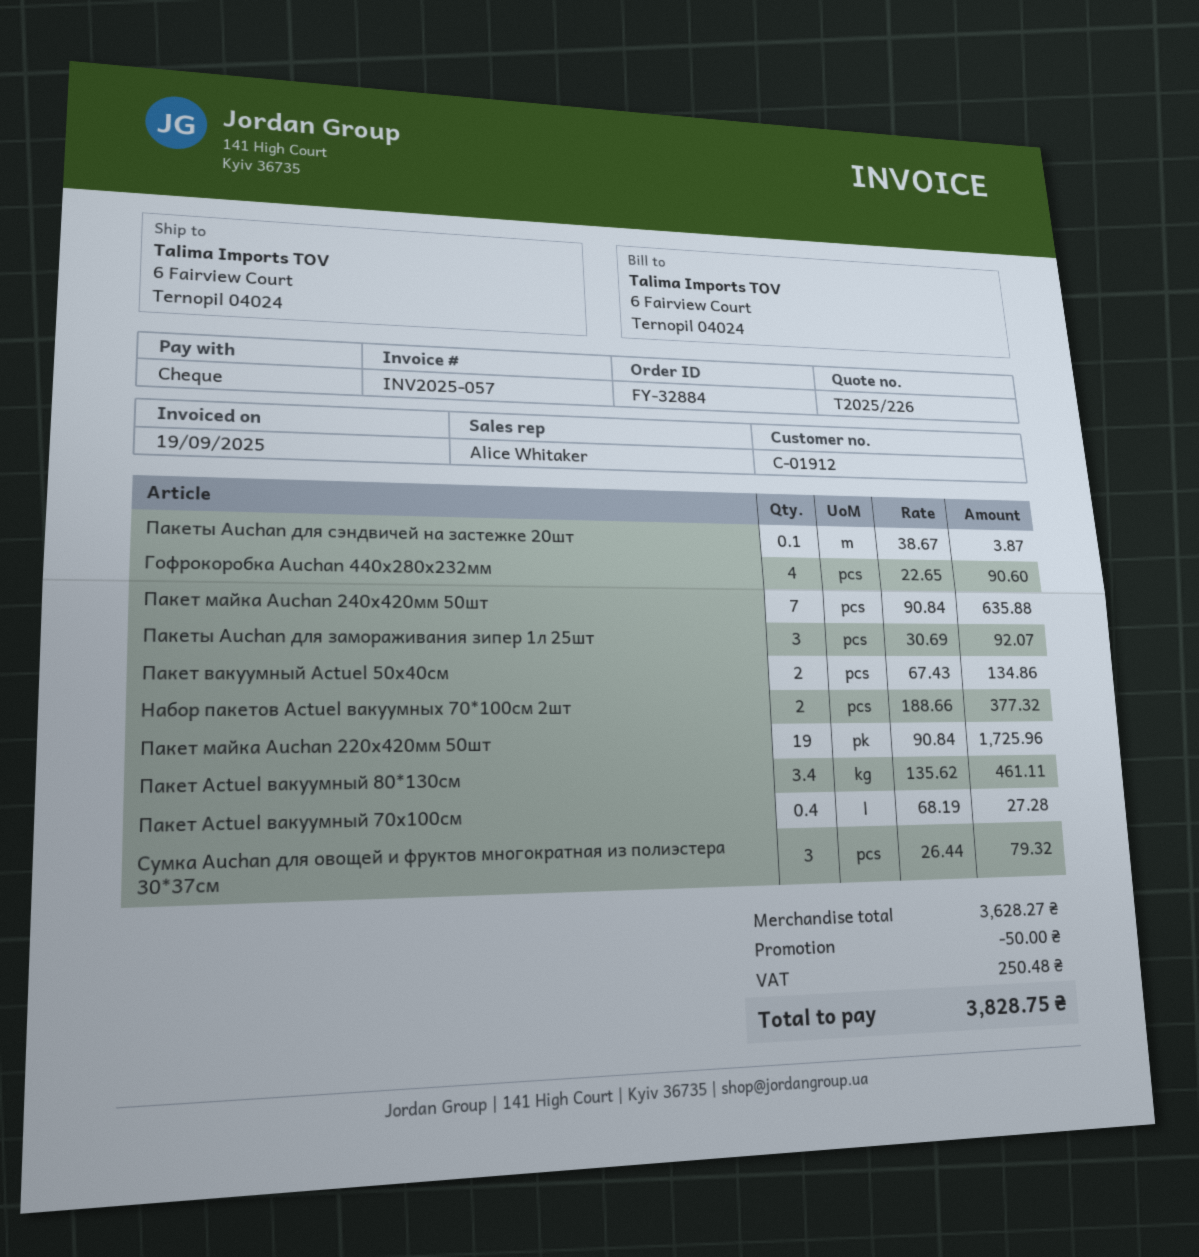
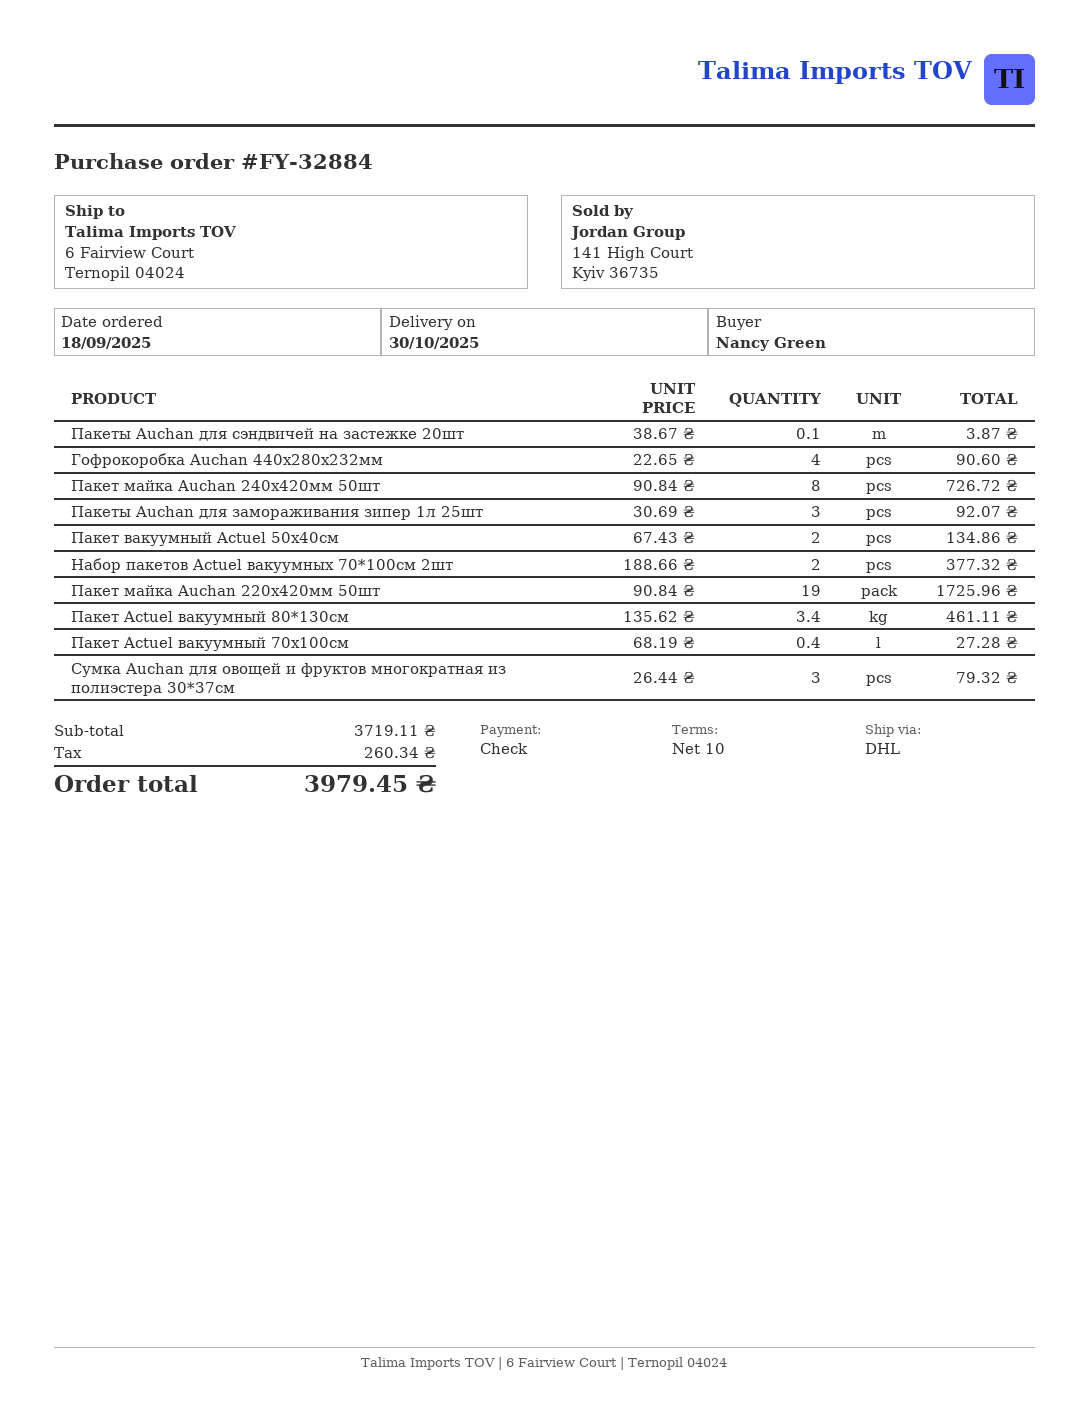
Пакет майка Auchan 240х420мм 50шт: 7 x 90.84 = 635.88 -> 8 x 90.84 = 726.72
subtotal: 3628.27 -> 3719.11
discount: 50.00 -> none
tax: 250.48 -> 260.34
total: 3828.75 -> 3979.45

